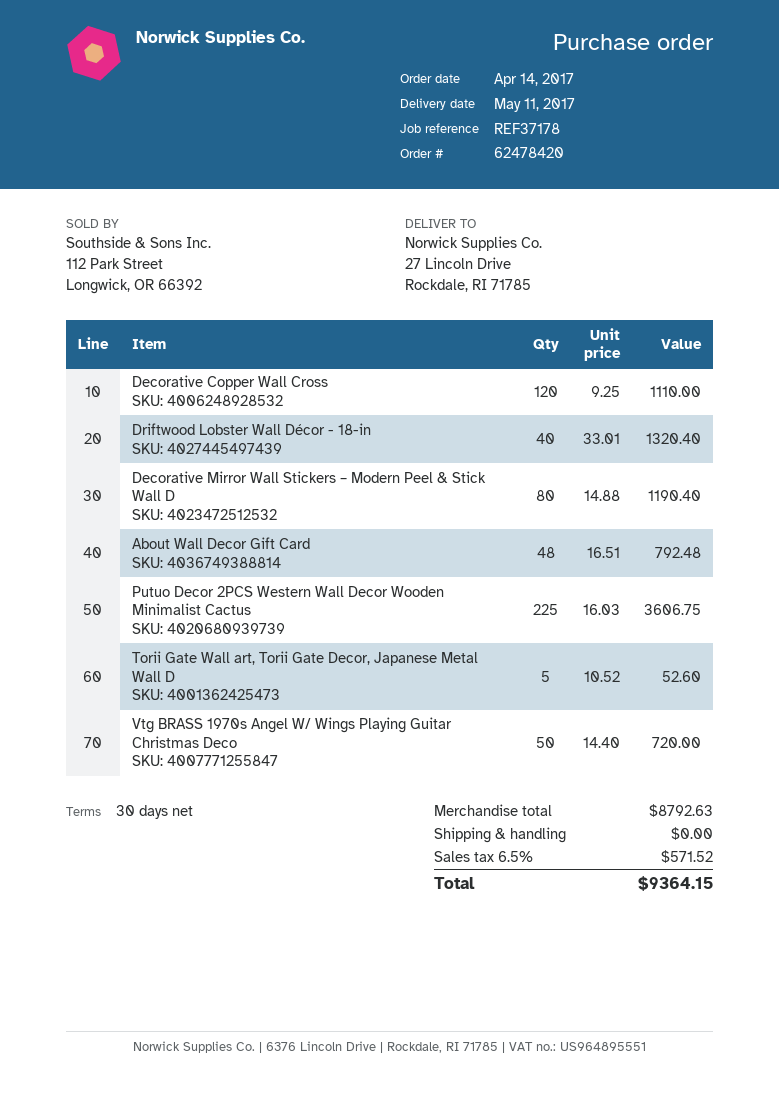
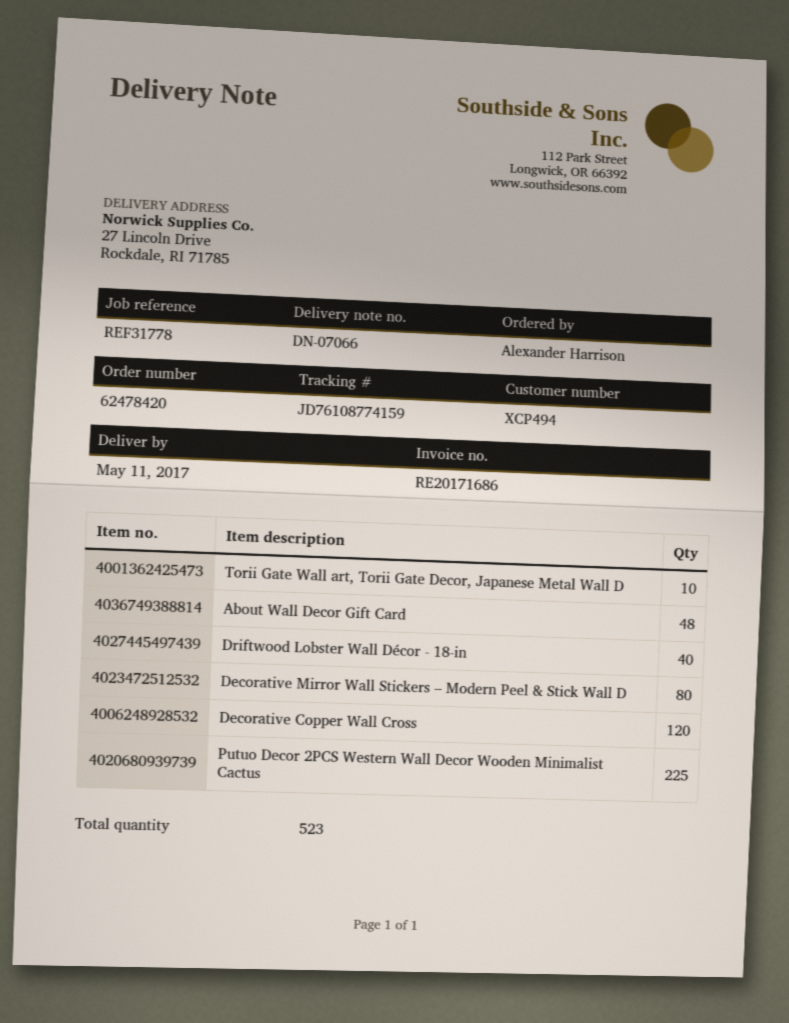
reference: REF37178 -> REF31778
Torii Gate Wall art, Torii Gate Decor, Japanese Metal Wall D: 5 -> 10
Vtg BRASS 1970s Angel W/ Wings Playing Guitar Christmas Deco: 50 -> none

